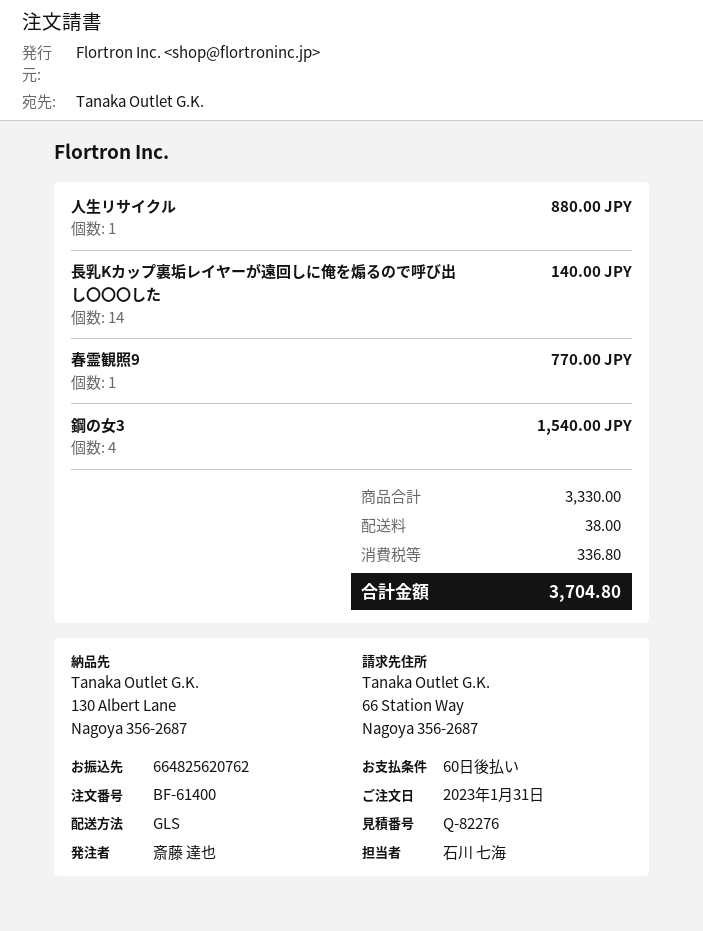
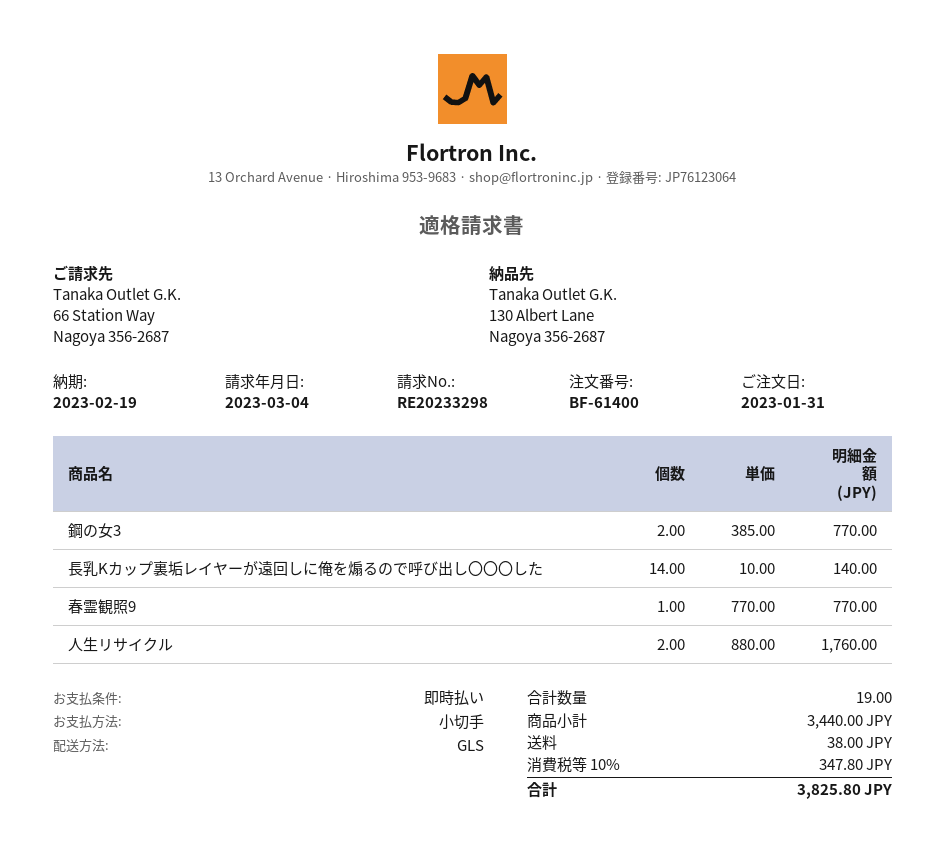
payment terms: 60 days -> on receipt
人生リサイクル: 1 for 880.00 -> 2 for 1760.00
鋼の女3: 4 for 1540.00 -> 2 for 770.00
subtotal: 3330.00 -> 3440.00
tax: 336.80 -> 347.80
total: 3704.80 -> 3825.80

